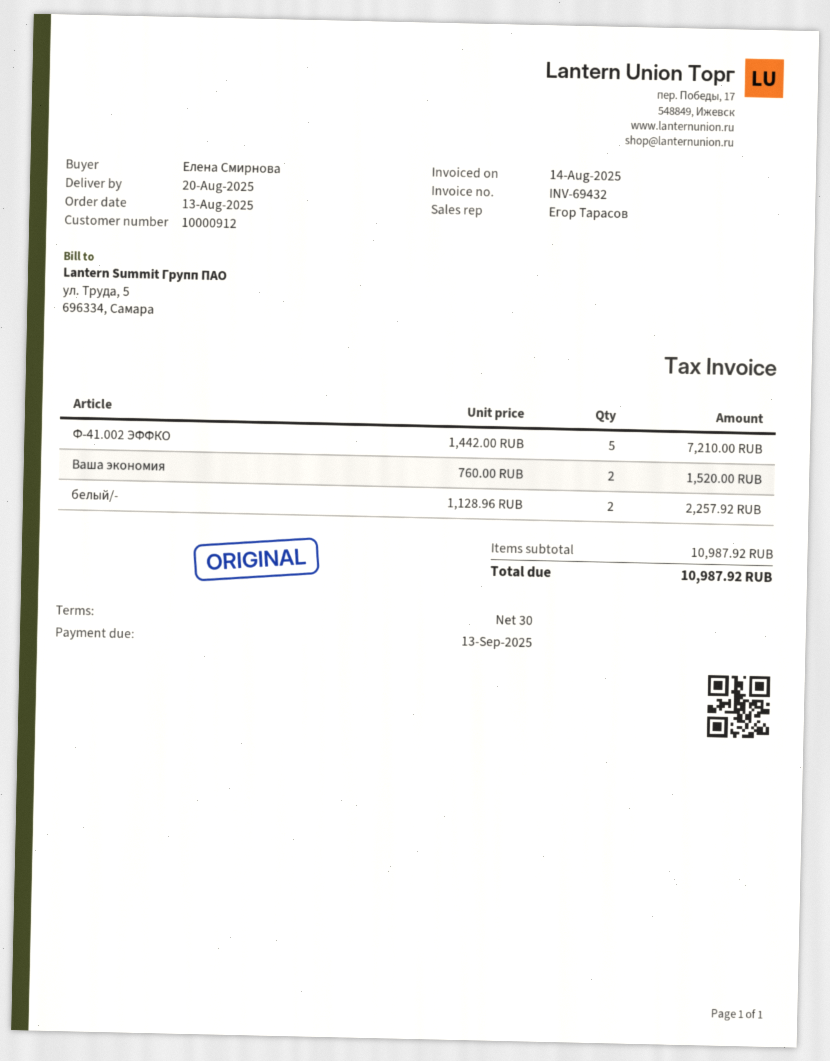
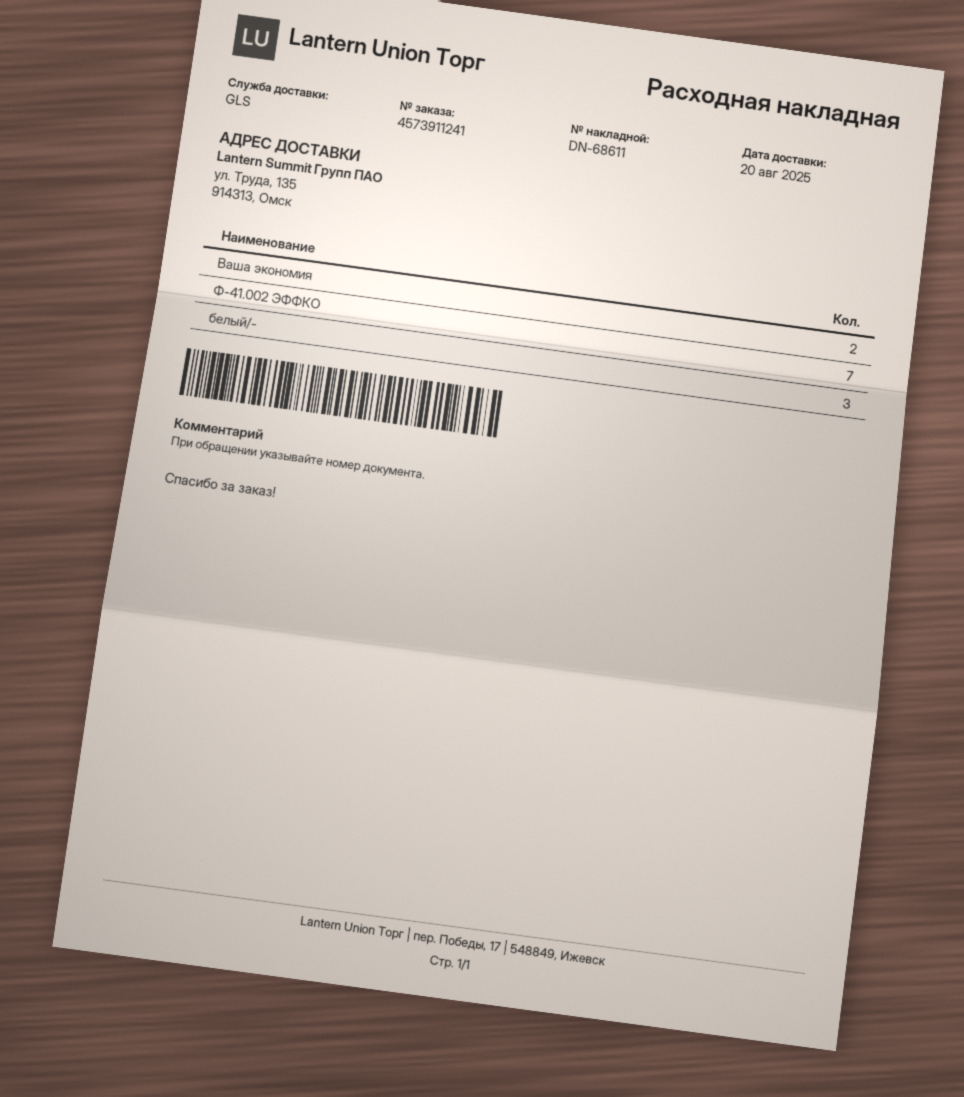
Ф-41.002 ЭФФКО: 5 -> 7
белый/-: 2 -> 3

